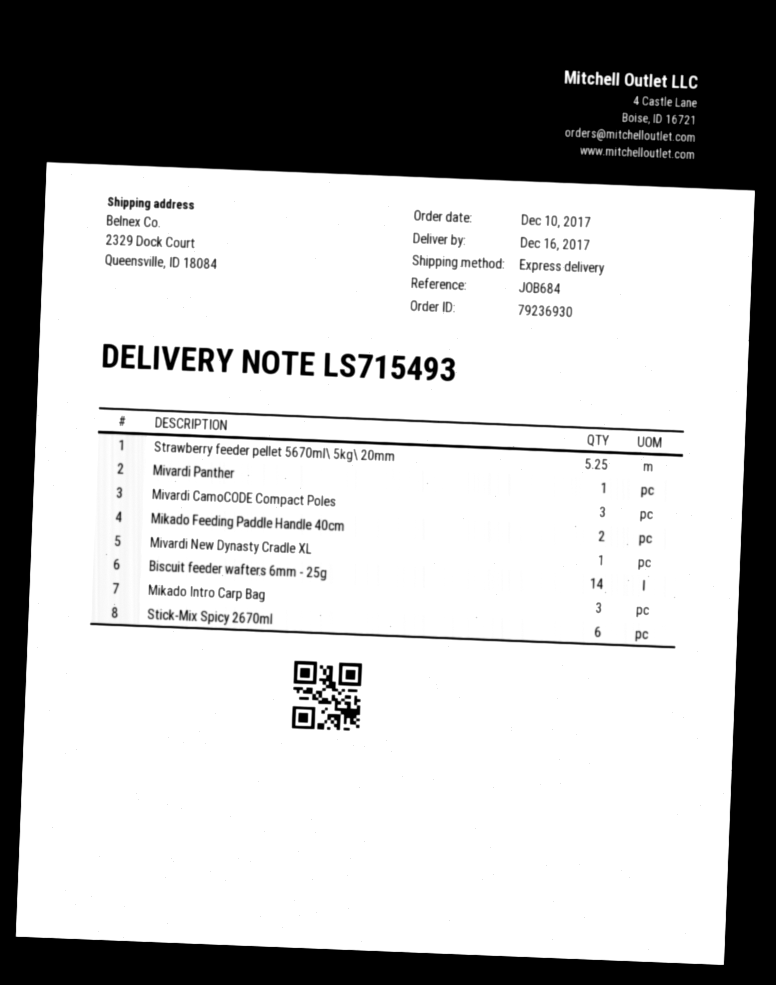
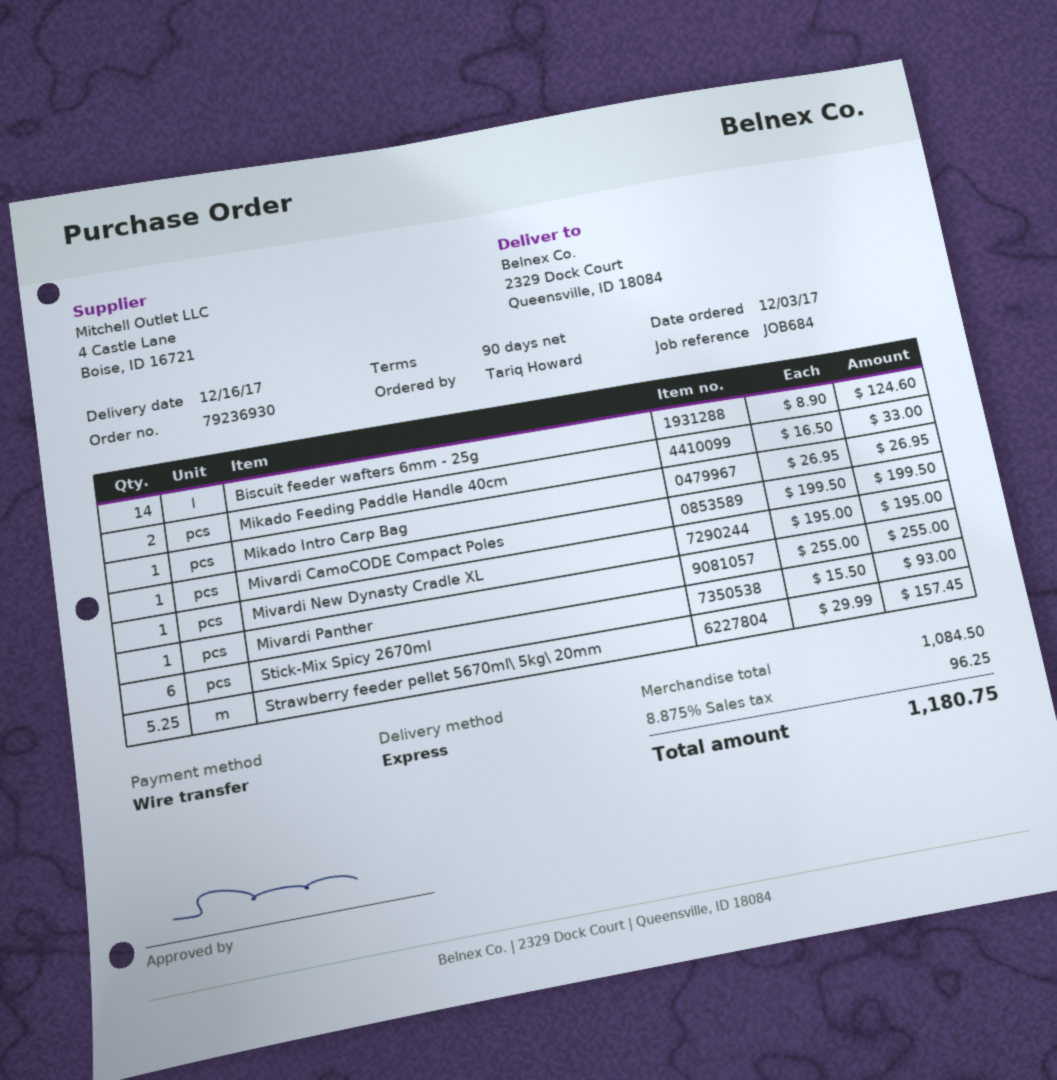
order date: 2017-12-10 -> 2017-12-03
Mivardi CamoCODE Compact Poles: 3 -> 1
Mikado Intro Carp Bag: 3 -> 1

